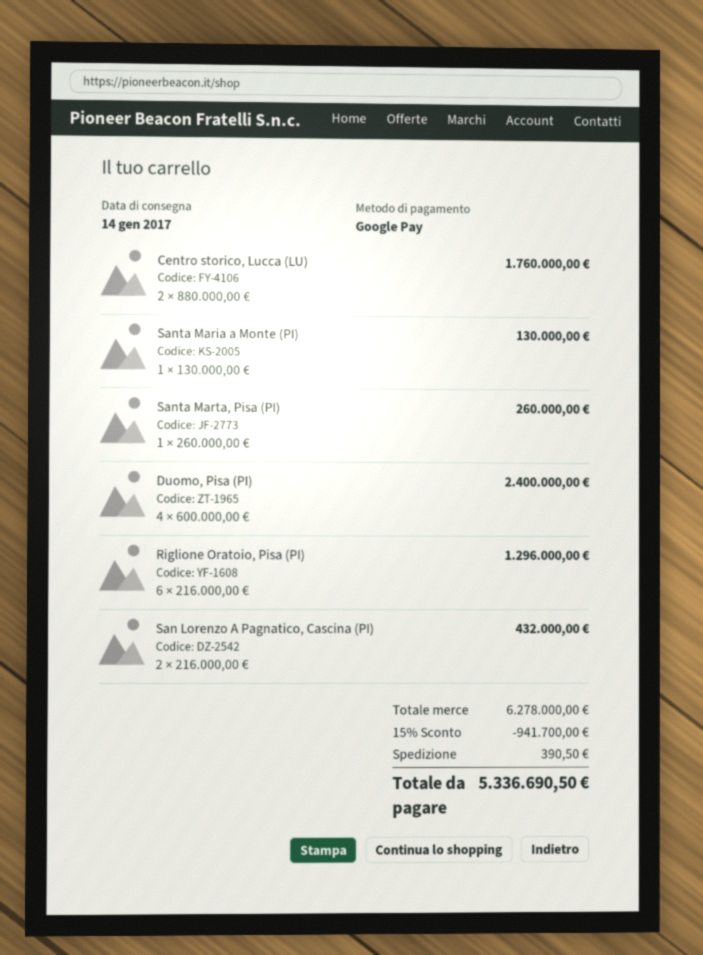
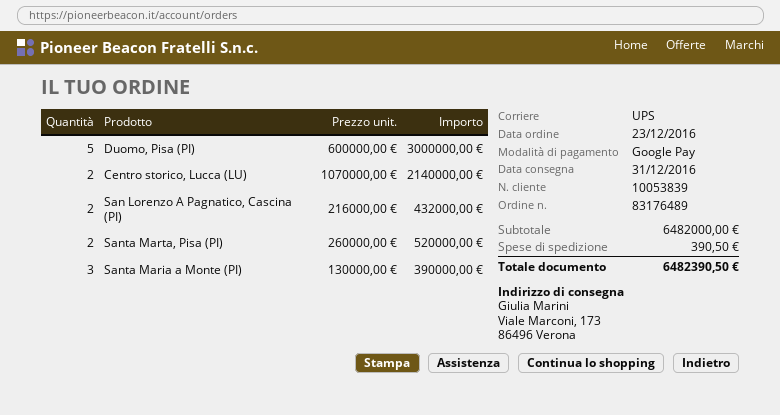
delivery date: 2017-01-14 -> 2016-12-31
Centro storico, Lucca (LU): 2 x 880000.00 = 1760000.00 -> 2 x 1070000.00 = 2140000.00
Santa Maria a Monte (PI): 1 x 130000.00 = 130000.00 -> 3 x 130000.00 = 390000.00
Santa Marta, Pisa (PI): 1 x 260000.00 = 260000.00 -> 2 x 260000.00 = 520000.00
Duomo, Pisa (PI): 4 x 600000.00 = 2400000.00 -> 5 x 600000.00 = 3000000.00
Riglione Oratoio, Pisa (PI): 6 x 216000.00 = 1296000.00 -> none
subtotal: 6278000.00 -> 6482000.00
discount: 15% = 941700.00 -> none
total: 5336690.50 -> 6482390.50

